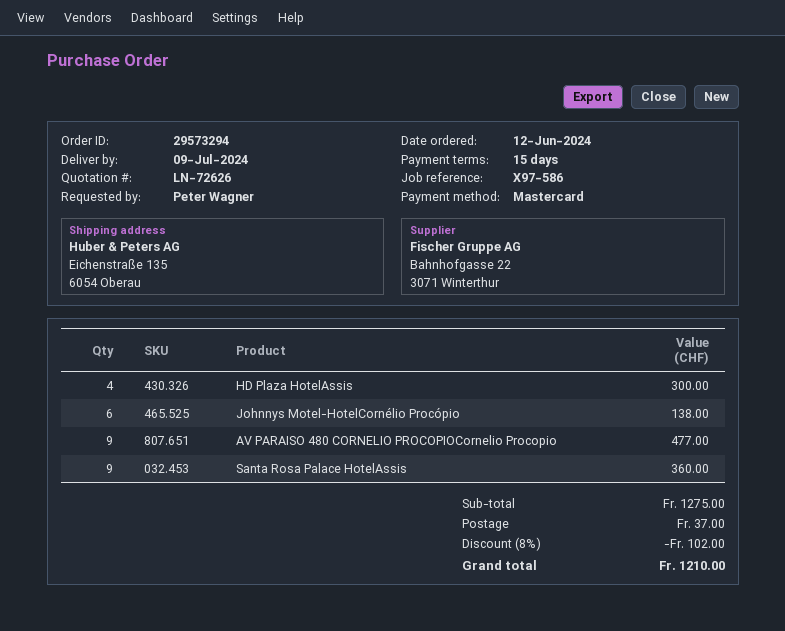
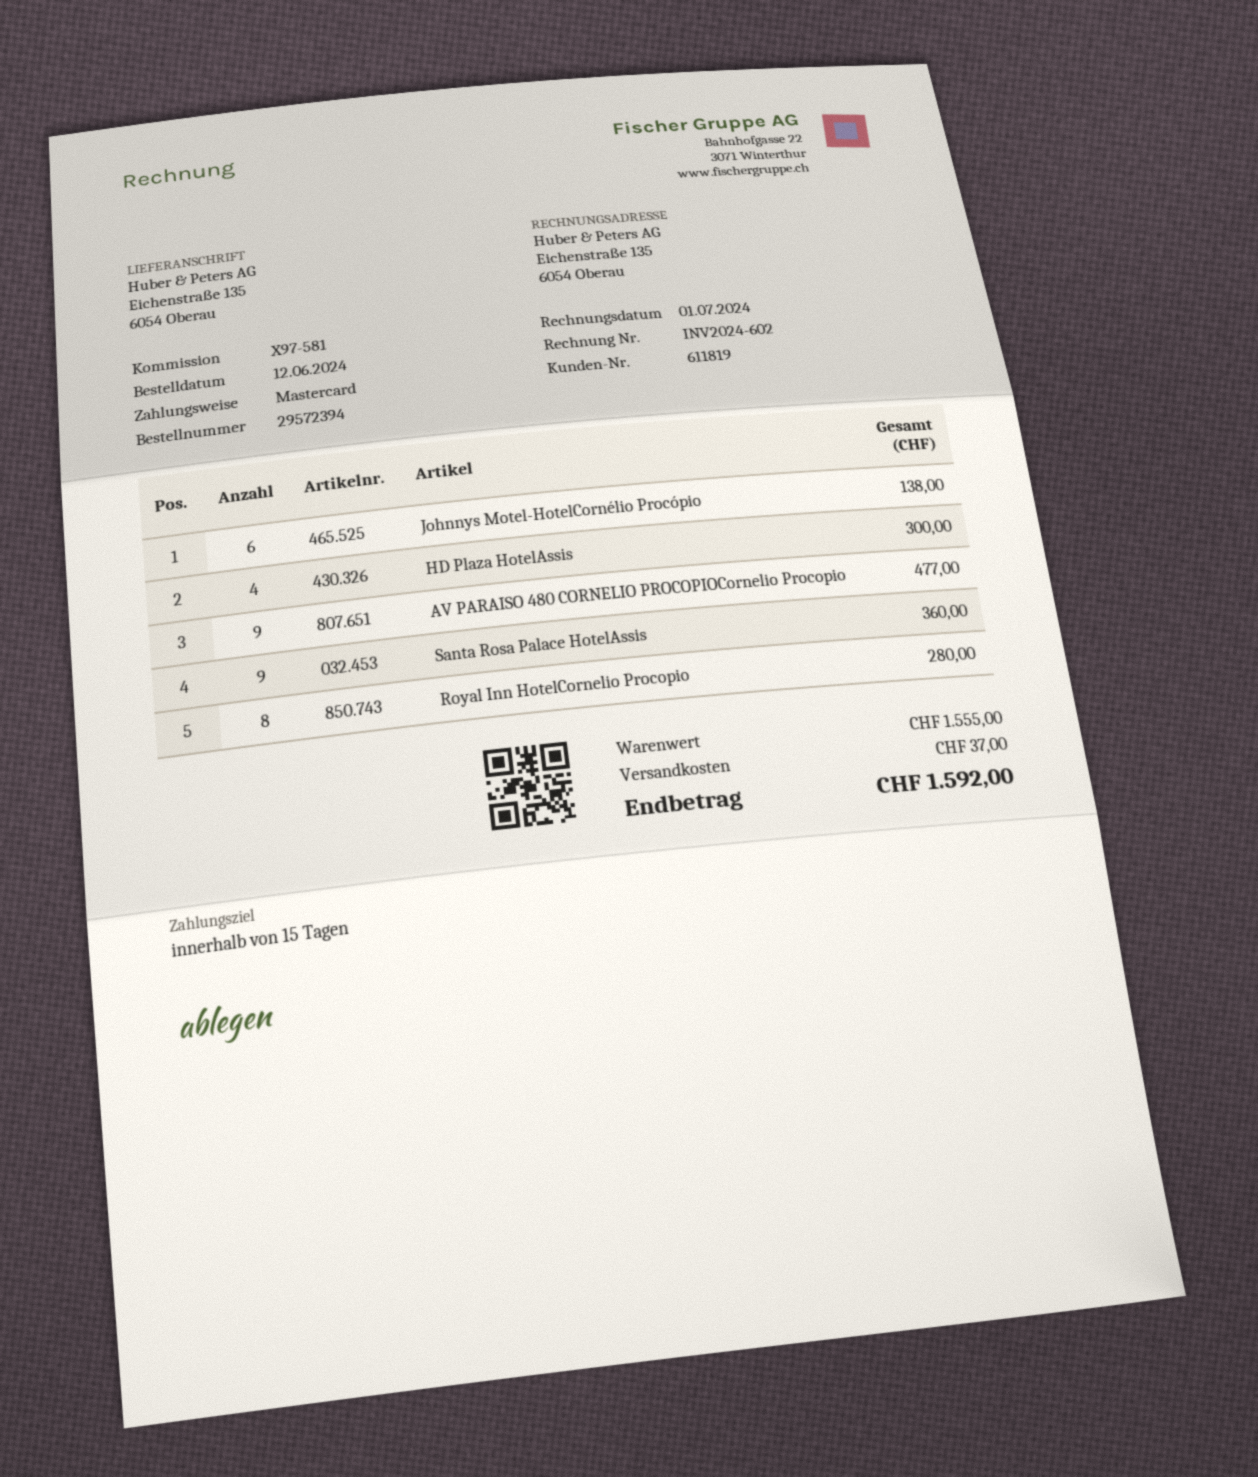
order number: 29573294 -> 29572394
reference: X97-586 -> X97-581
Royal Inn HotelCornelio Procopio: none -> 8 for 280.00
subtotal: 1275.00 -> 1555.00
discount: 8% = 102.00 -> none
total: 1210.00 -> 1592.00

